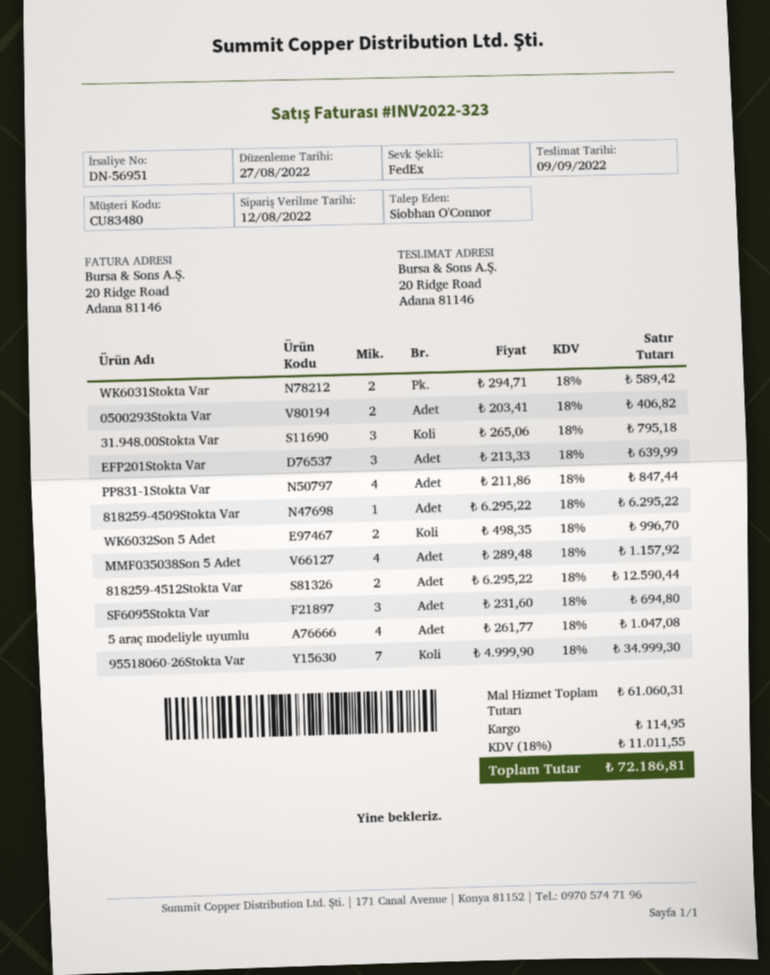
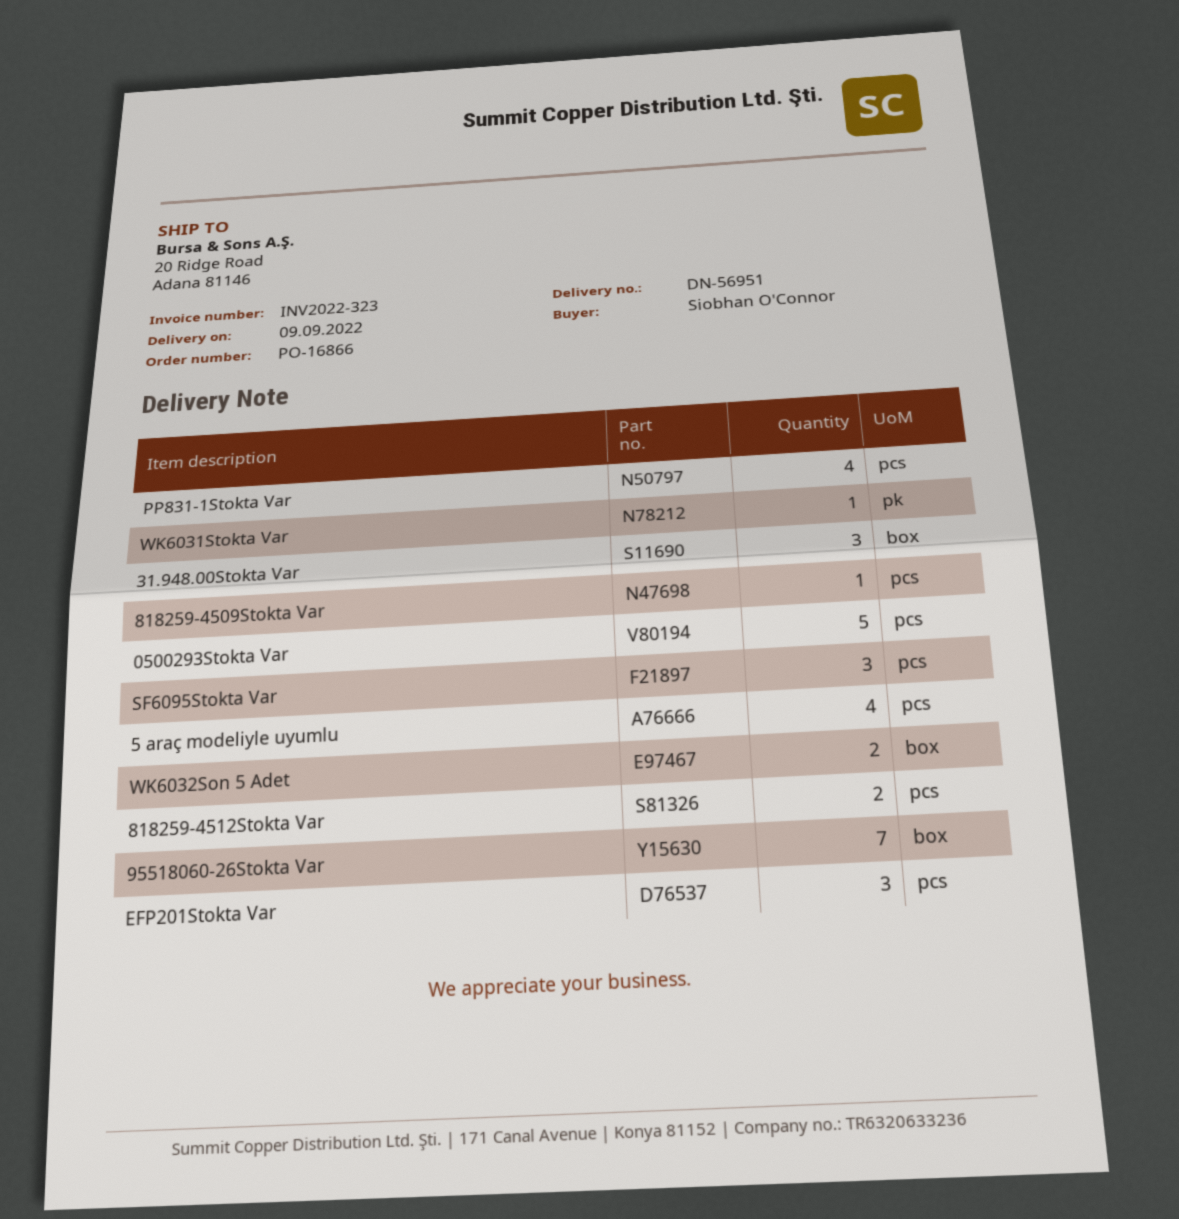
WK6031Stokta Var: 2 -> 1
0500293Stokta Var: 2 -> 5
MMF035038Son 5 Adet: 4 -> none

